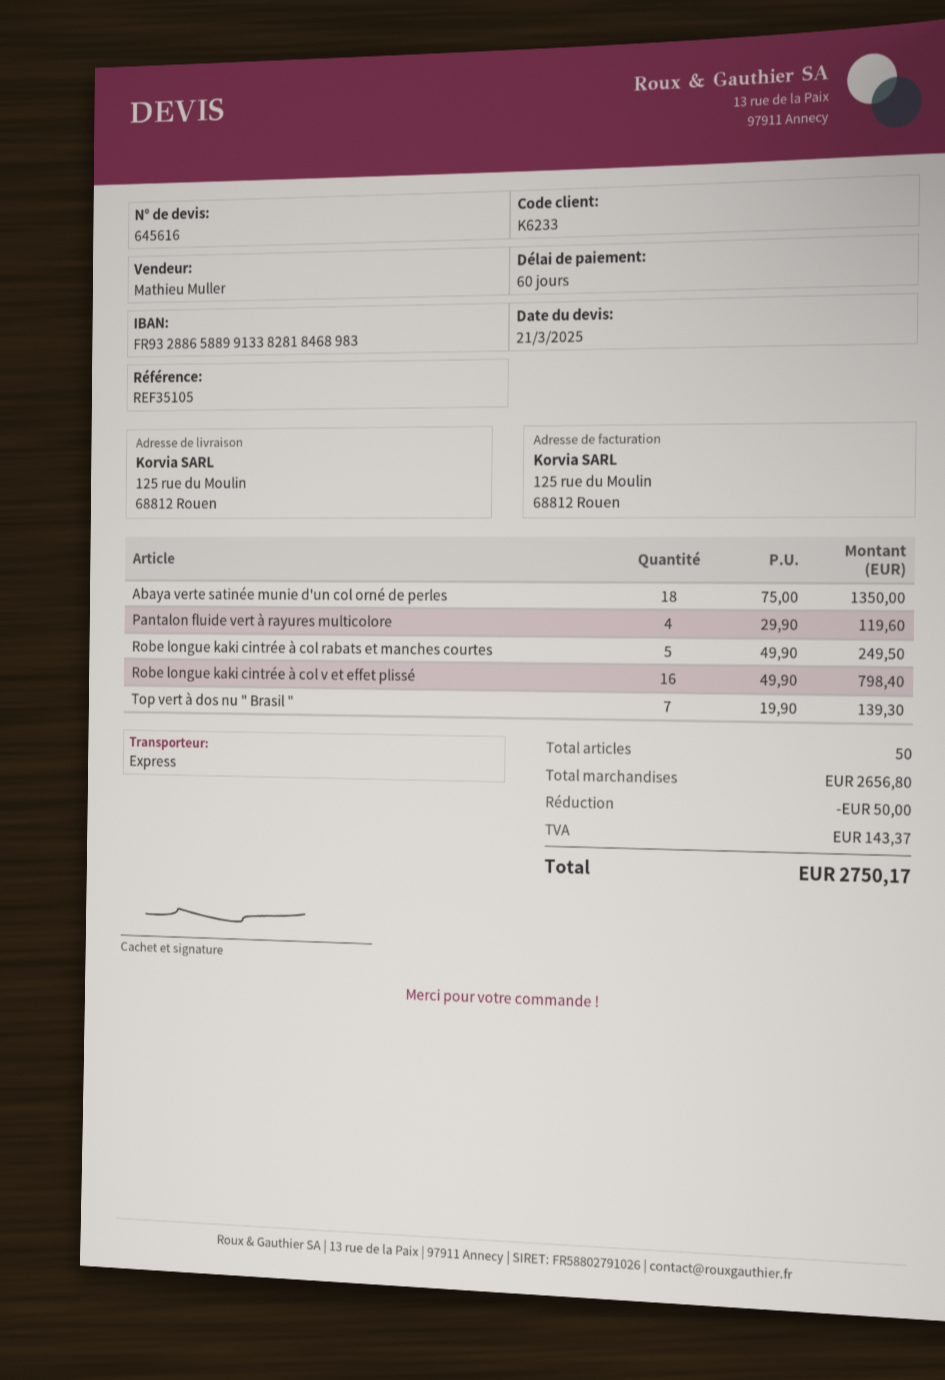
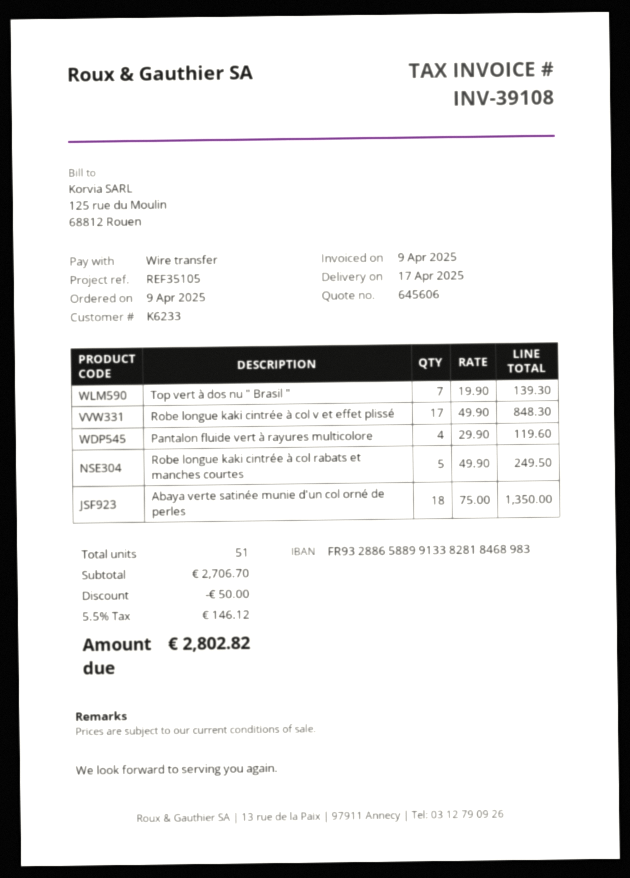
quote number: 645616 -> 645606
Robe longue kaki cintrée à col v et effet plissé: 16 x 49.90 = 798.40 -> 17 x 49.90 = 848.30
total quantity: 50 -> 51
subtotal: 2656.80 -> 2706.70
tax: 143.37 -> 146.12
total: 2750.17 -> 2802.82

